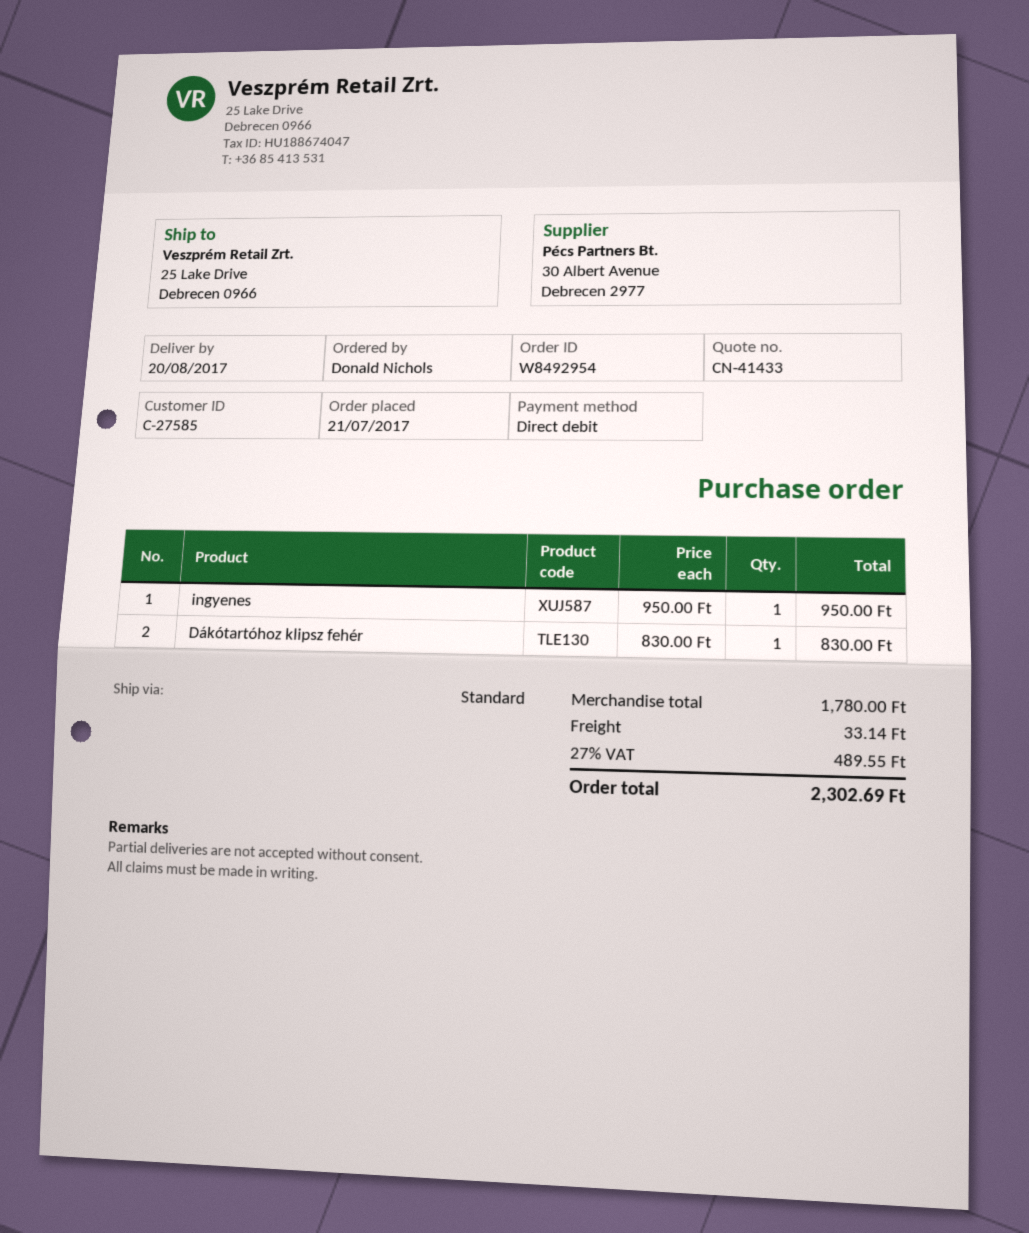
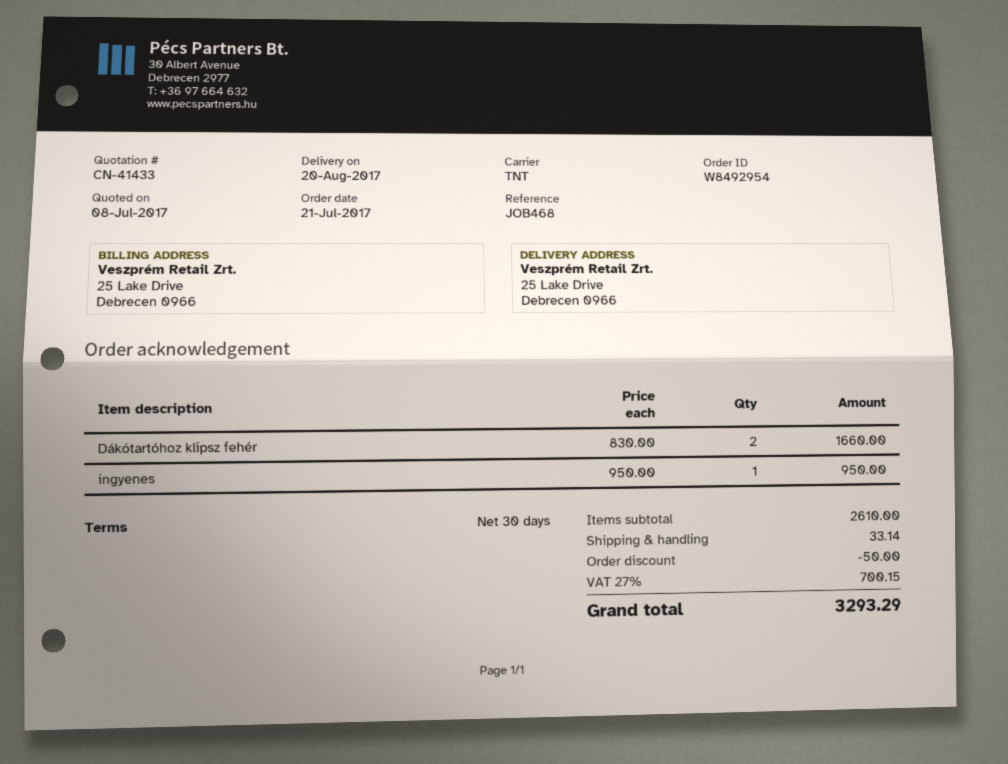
shipping method: standard -> TNT
Dákótartóhoz klipsz fehér: 1 x 830.00 = 830.00 -> 2 x 830.00 = 1660.00
subtotal: 1780.00 -> 2610.00
discount: none -> 50.00
tax: 27% = 489.55 -> 27% = 700.15
total: 2302.69 -> 3293.29

